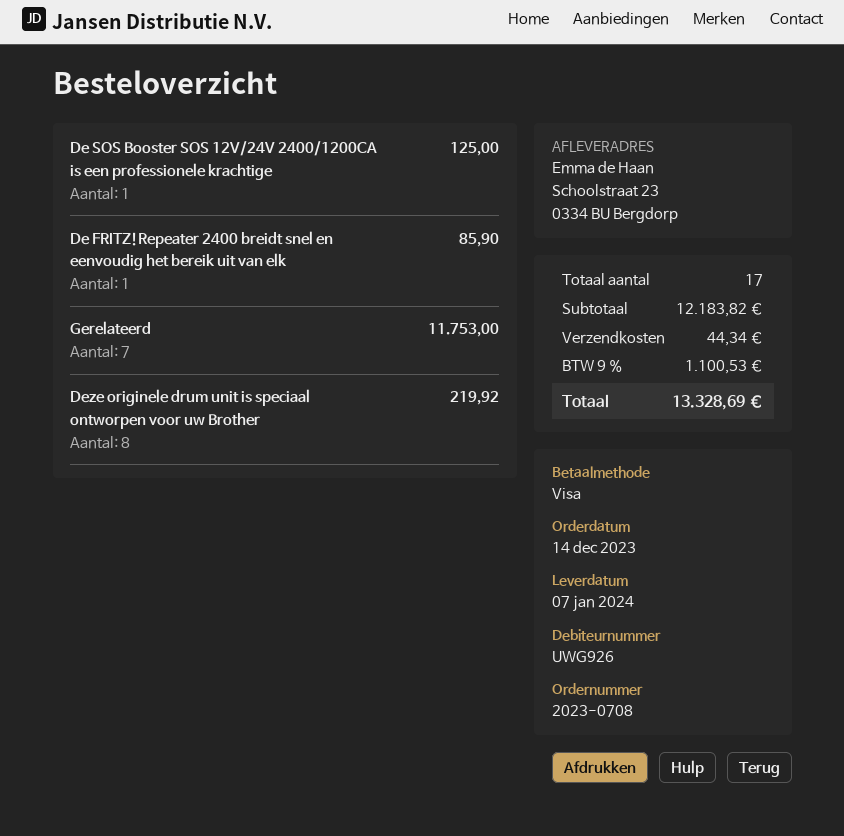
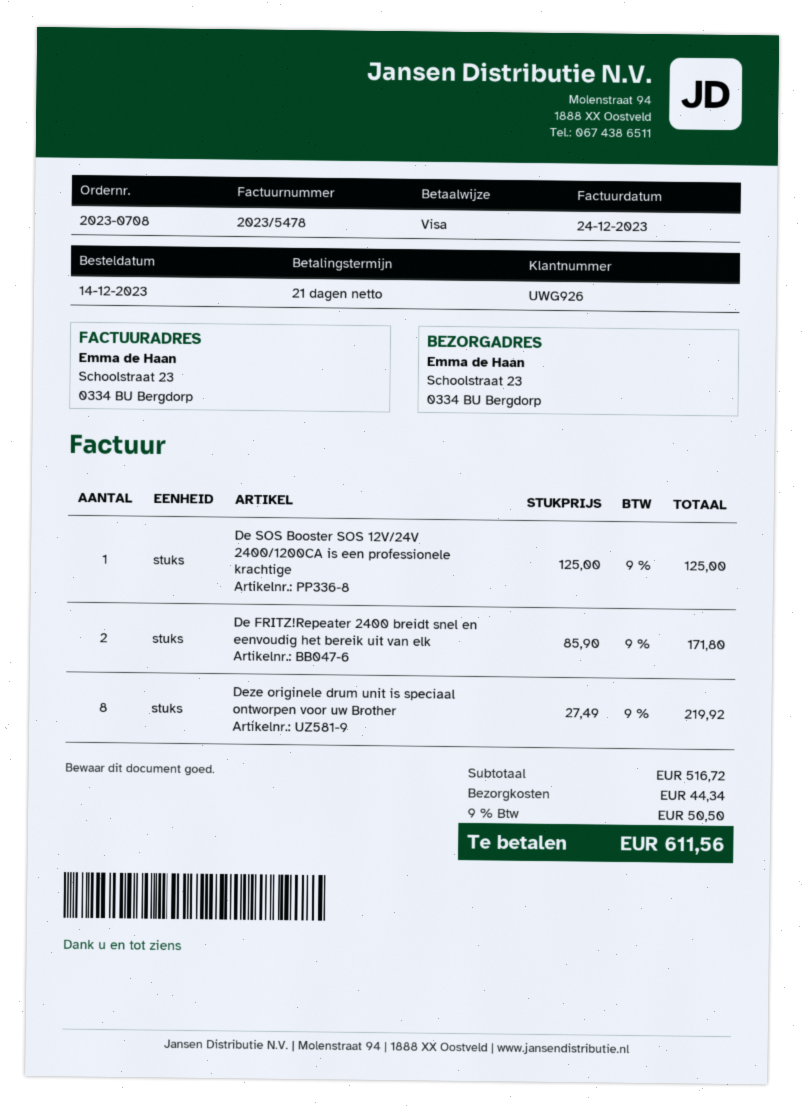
De FRITZ!Repeater 2400 breidt snel en eenvoudig het bereik uit van elk: 1 for 85.90 -> 2 for 171.80
Gerelateerd: 7 for 11753.00 -> none
subtotal: 12183.82 -> 516.72
tax: 9% = 1100.53 -> 9% = 50.50
total: 13328.69 -> 611.56

